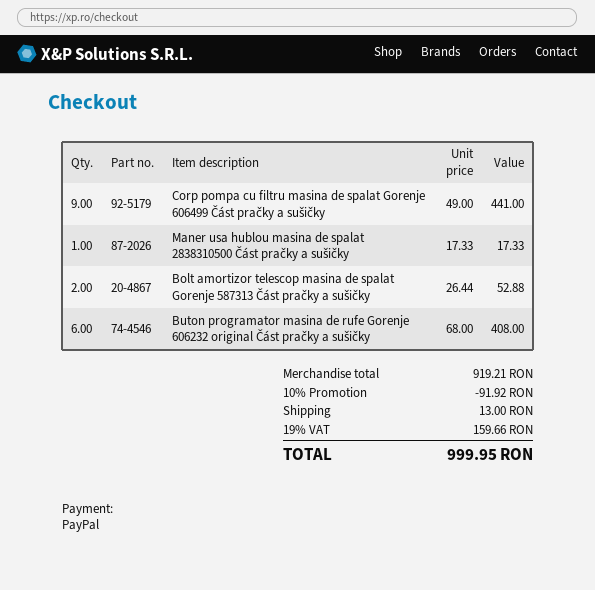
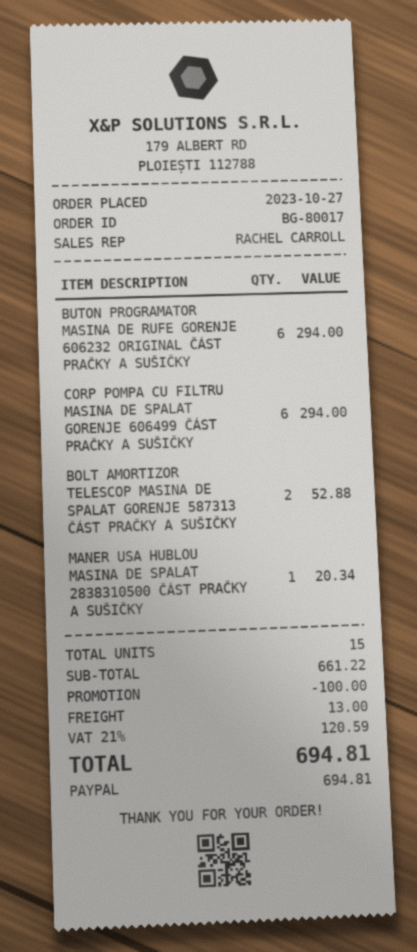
Corp pompa cu filtru masina de spalat Gorenje 606499 Část pračky a sušičky: 9 for 441.00 -> 6 for 294.00
Maner usa hublou masina de spalat 2838310500 Část pračky a sušičky: 1 for 17.33 -> 1 for 20.34
Buton programator masina de rufe Gorenje 606232 original Část pračky a sušičky: 6 for 408.00 -> 6 for 294.00
subtotal: 919.21 -> 661.22
discount: 91.92 -> 100.00
tax: 19% = 159.66 -> 21% = 120.59
total: 999.95 -> 694.81

